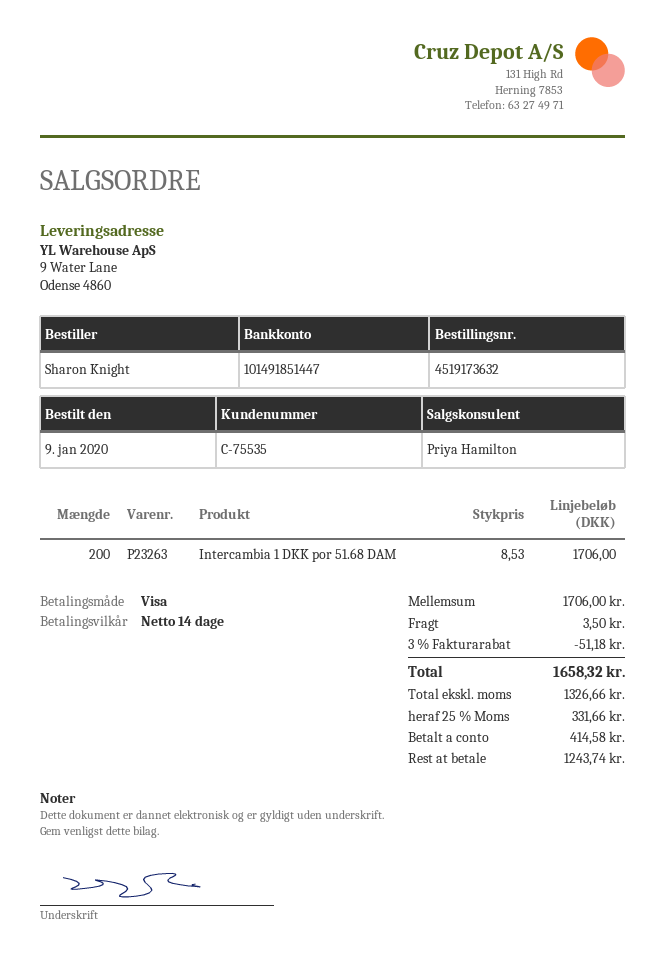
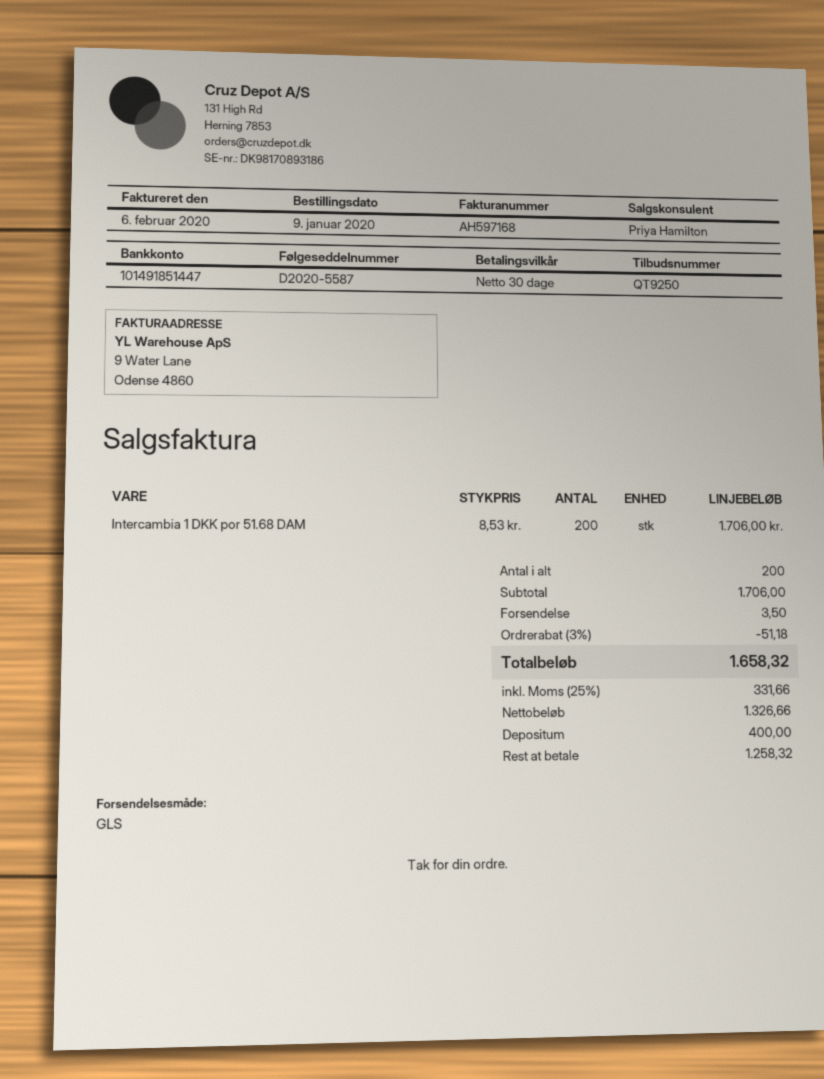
payment terms: 14 days -> 30 days
deposit: 414.58 -> 400.00
balance: 1243.74 -> 1258.32

